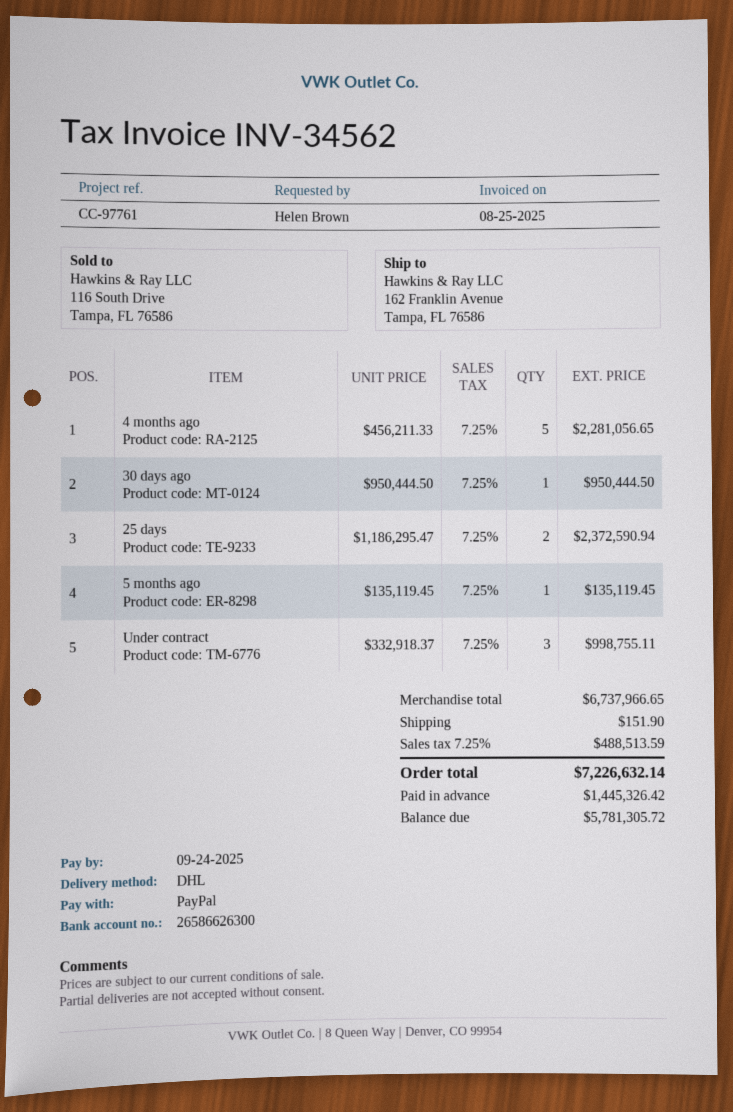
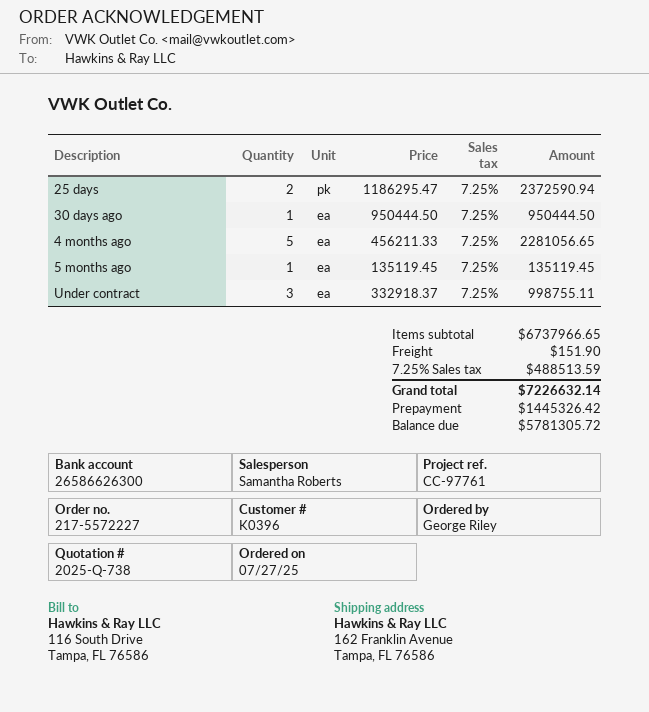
ordered by: Helen Brown -> George Riley

